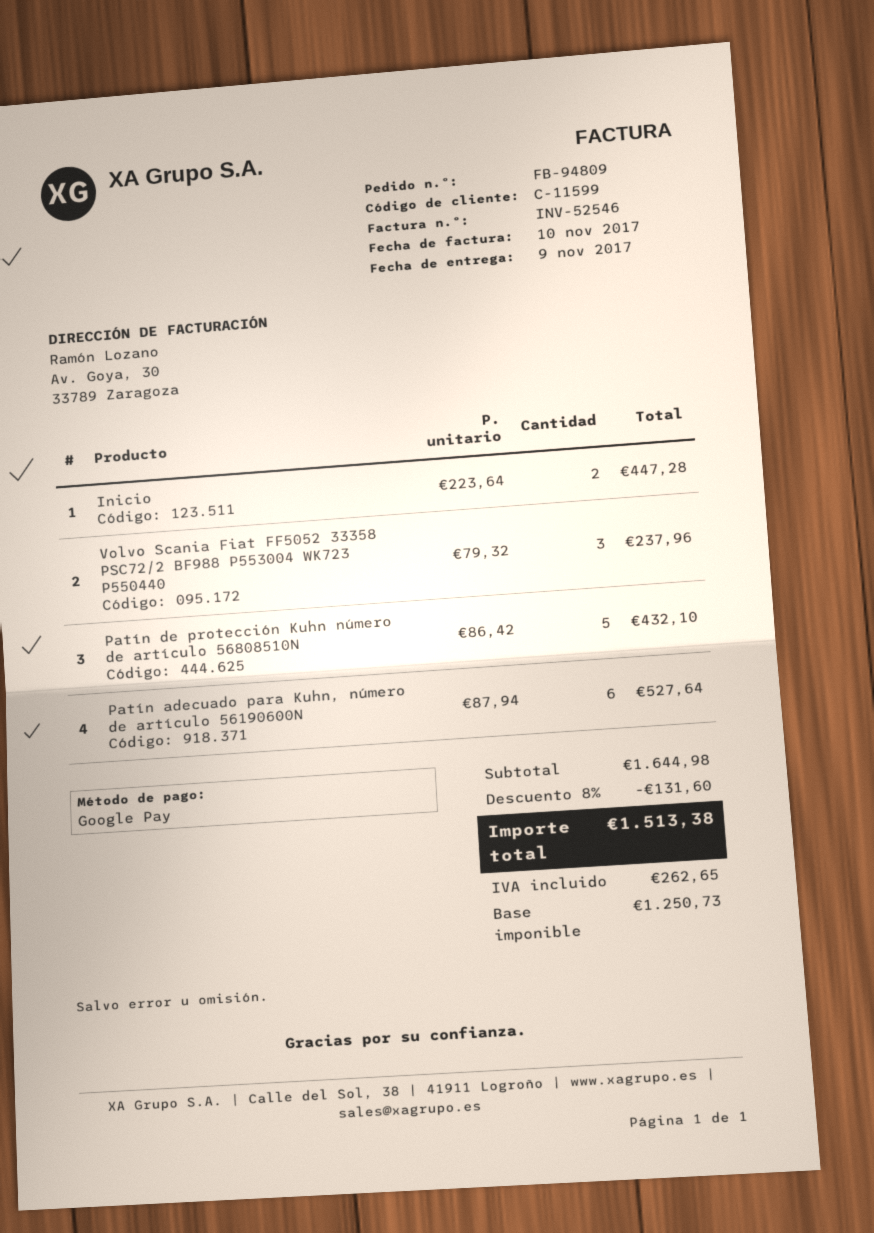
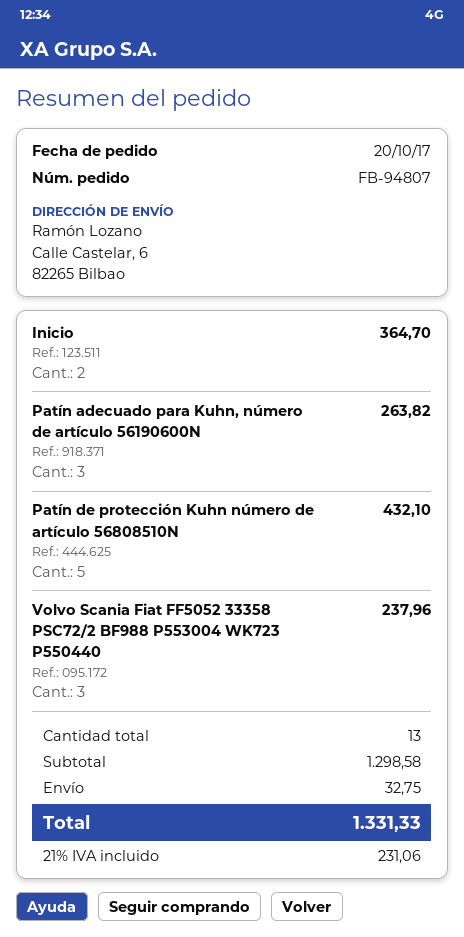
order number: FB-94809 -> FB-94807
Inicio: 2 for 447.28 -> 2 for 364.70
Patín adecuado para Kuhn, número de artículo 56190600N: 6 for 527.64 -> 3 for 263.82
subtotal: 1644.98 -> 1298.58
discount: 8% = 131.60 -> none
shipping: none -> 32.75
tax: 262.65 -> 231.06
total: 1513.38 -> 1331.33

